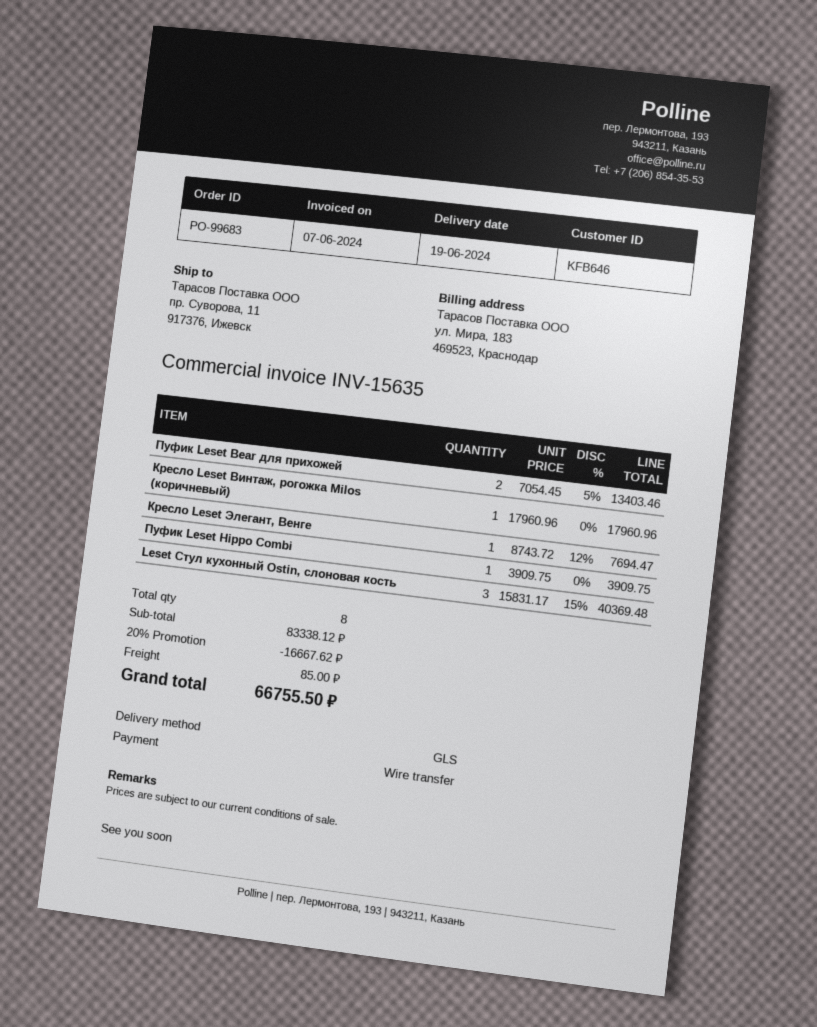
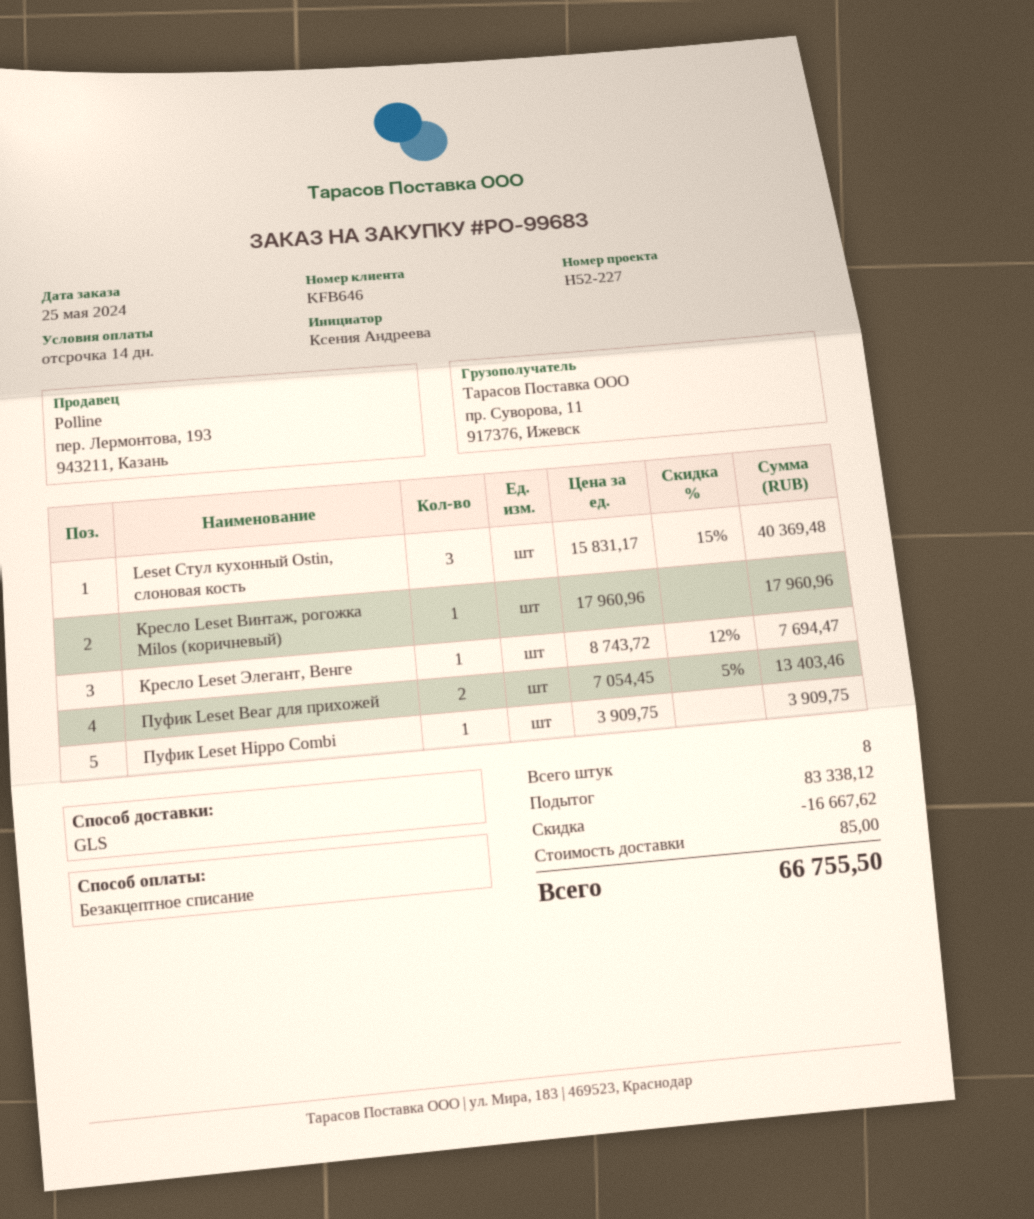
payment method: bank transfer -> direct debit

